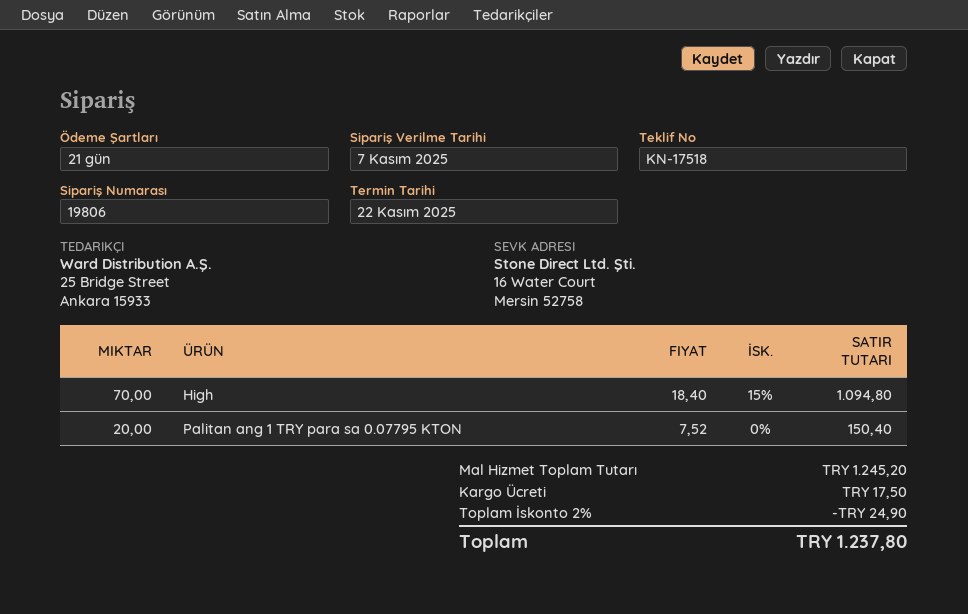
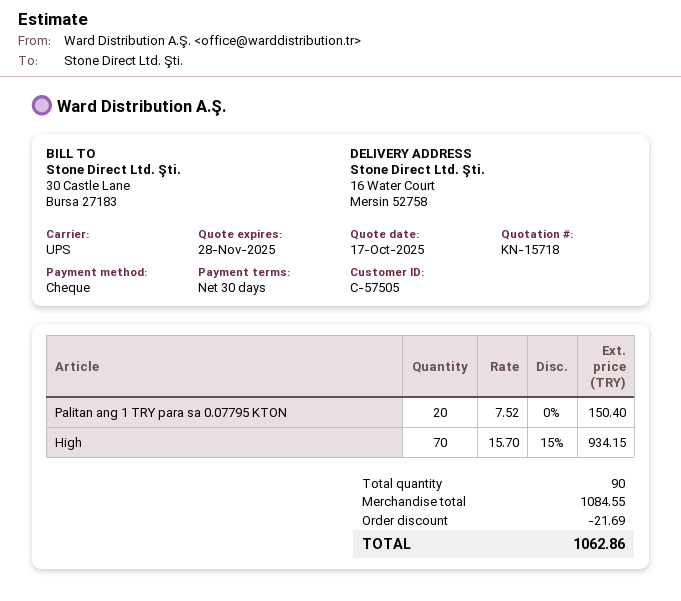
quote number: KN-17518 -> KN-15718
payment terms: 21 days -> 30 days
High: 70 x 18.40 - 15% = 1094.80 -> 70 x 15.70 - 15% = 934.15
subtotal: 1245.20 -> 1084.55
discount: 24.90 -> 21.69
shipping: 17.50 -> none
total: 1237.80 -> 1062.86

